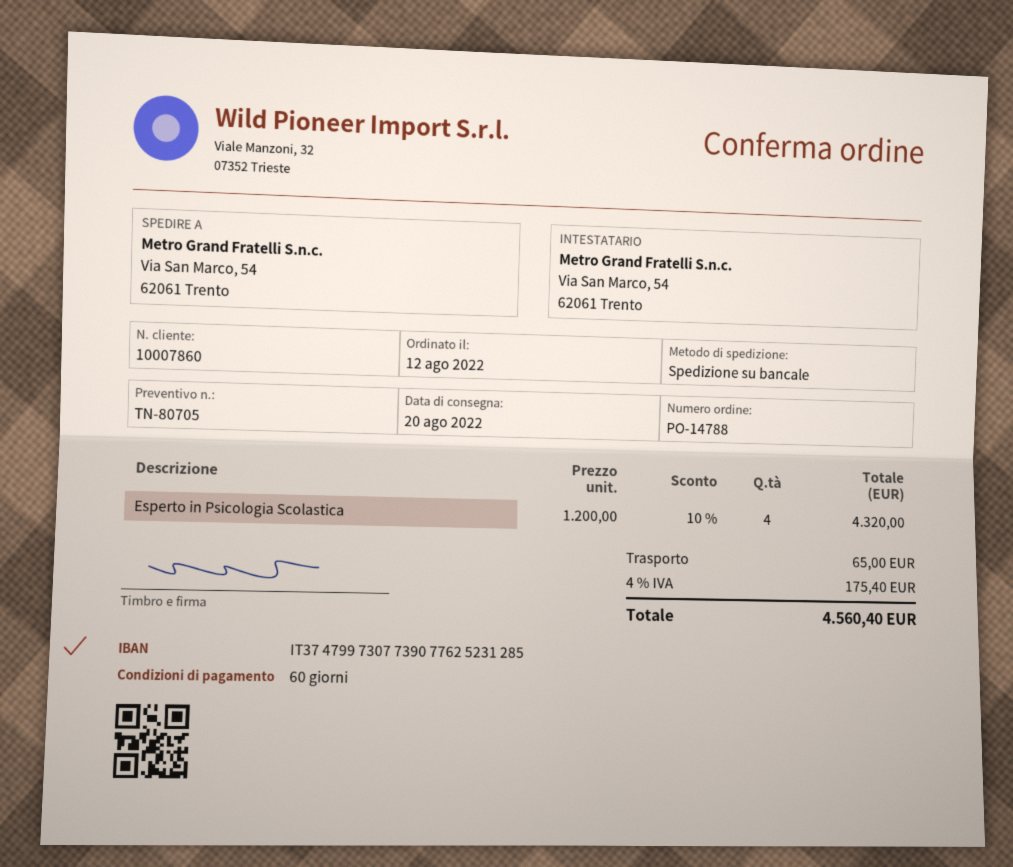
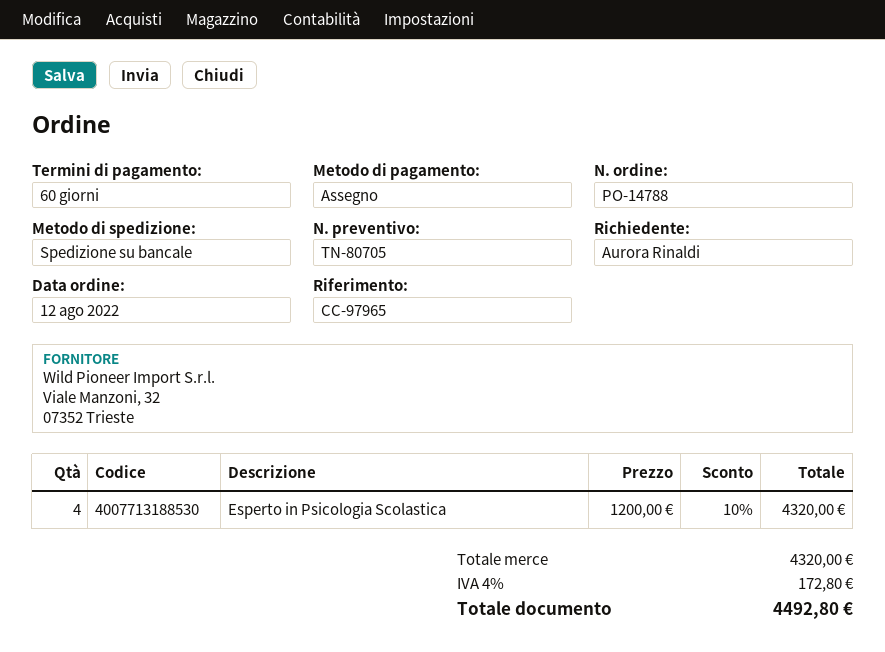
shipping: 65.00 -> none
tax: 4% = 175.40 -> 4% = 172.80
total: 4560.40 -> 4492.80

